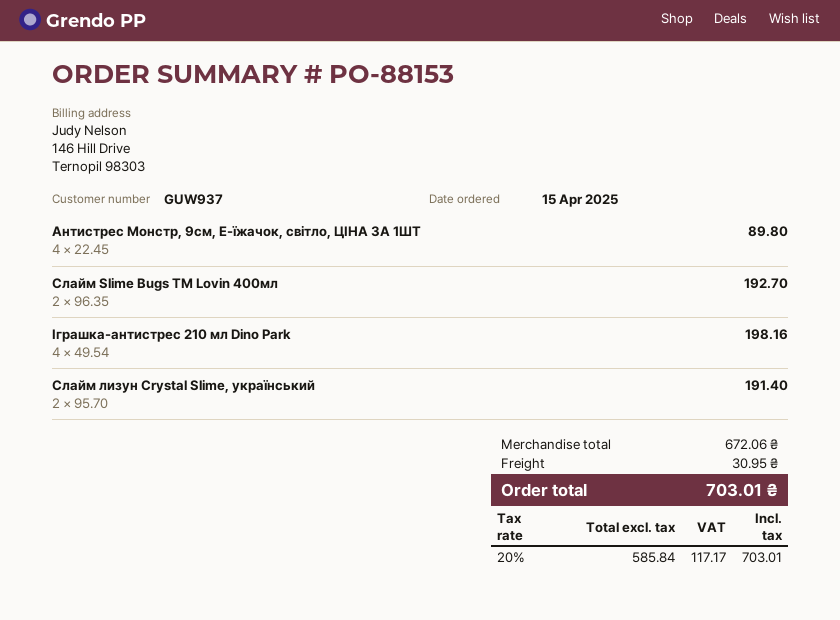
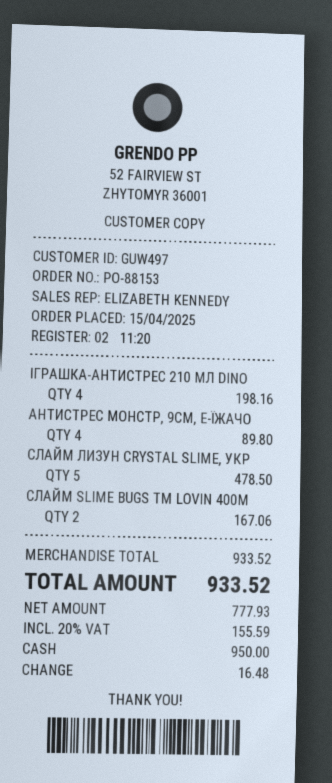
customer number: GUW937 -> GUW497
Слайм Slime Bugs ТМ Lovin 400мл: 2 for 192.70 -> 2 for 167.06
Слайм лизун Crystal Slime, український: 2 for 191.40 -> 5 for 478.50
subtotal: 672.06 -> 933.52
shipping: 30.95 -> none
net: 585.84 -> 777.93
tax: 20% = 117.17 -> 20% = 155.59
total: 703.01 -> 933.52

